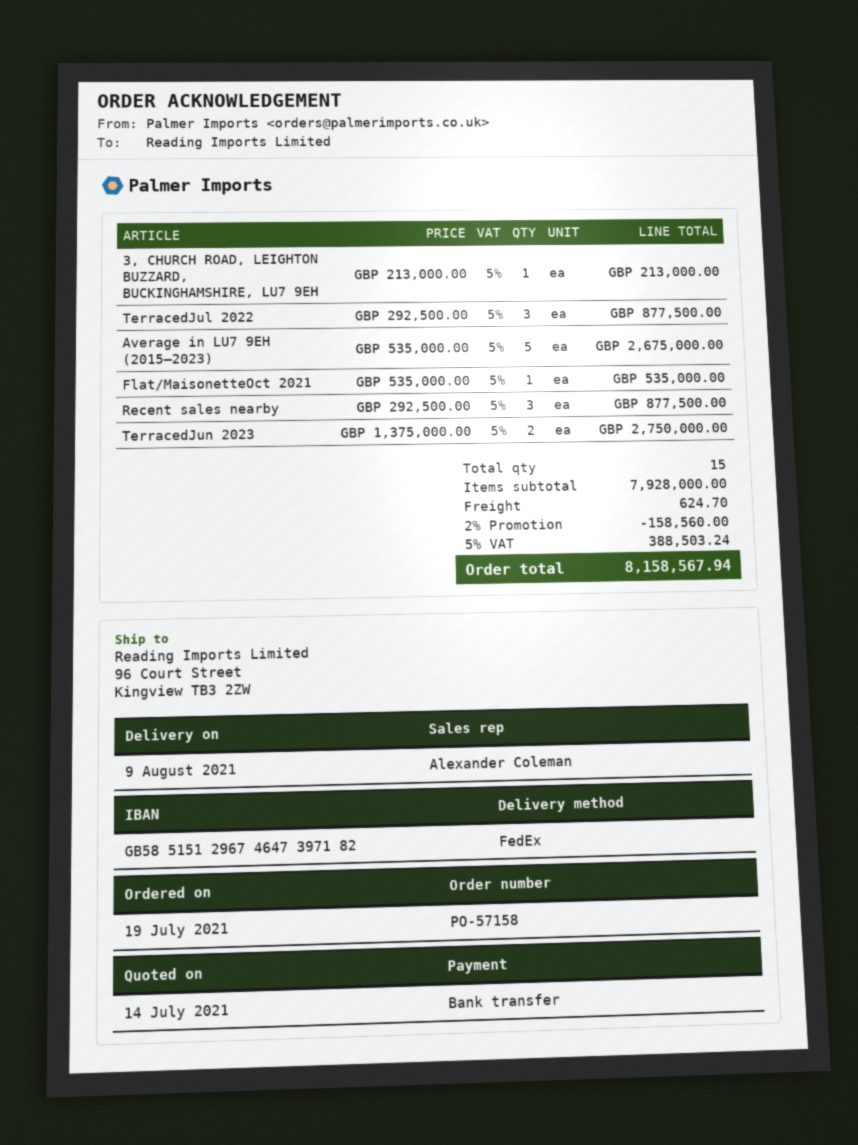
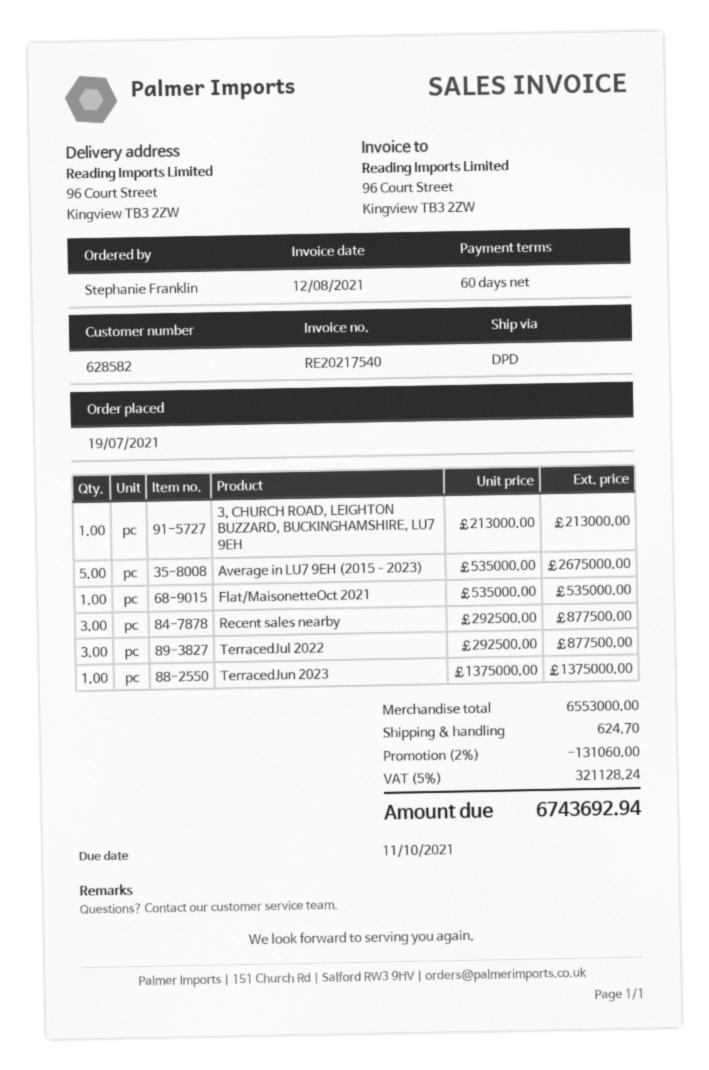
shipping method: FedEx -> DPD
TerracedJun 2023: 2 x 1375000.00 = 2750000.00 -> 1 x 1375000.00 = 1375000.00
subtotal: 7928000.00 -> 6553000.00
discount: 2% = 158560.00 -> 2% = 131060.00
tax: 5% = 388503.24 -> 5% = 321128.24
total: 8158567.94 -> 6743692.94

